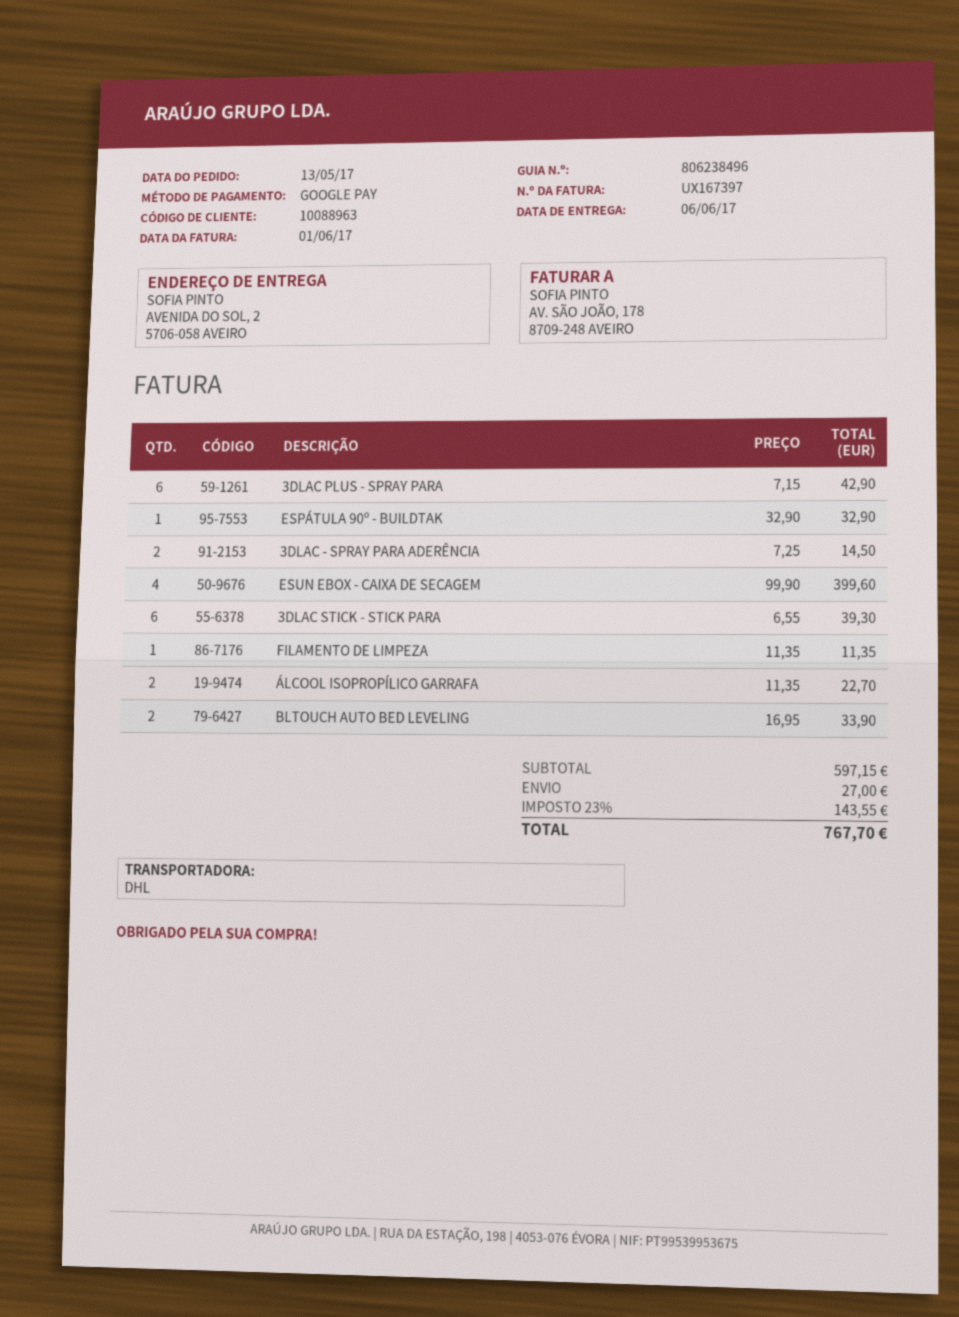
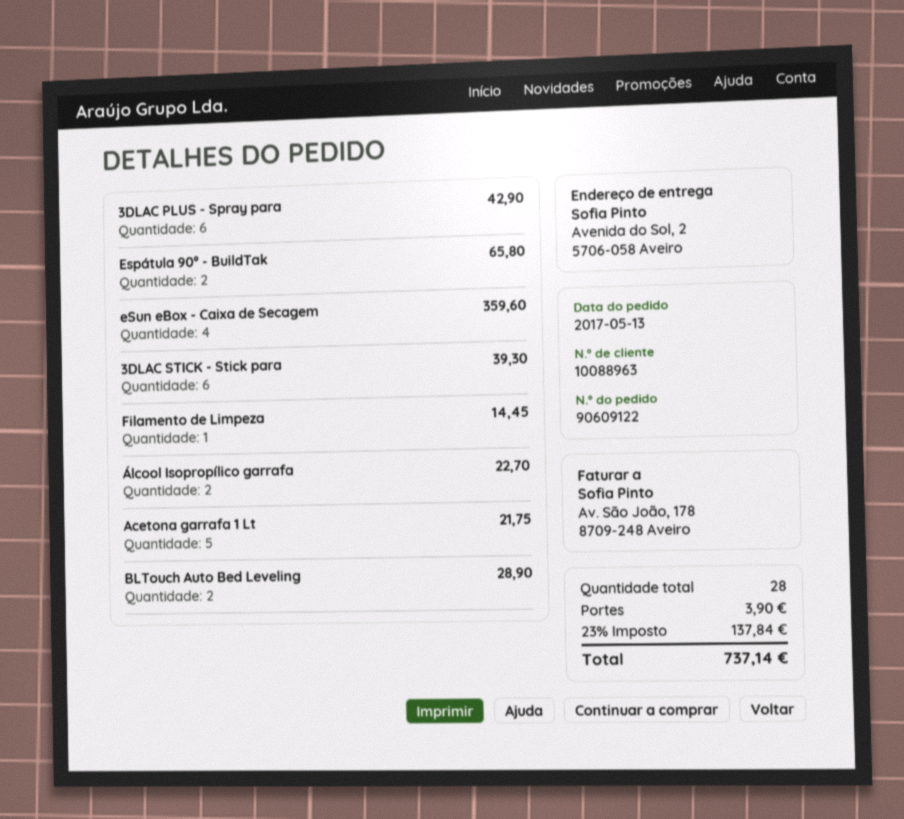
ESPÁTULA 90º - BUILDTAK: 1 for 32.90 -> 2 for 65.80
3DLAC - SPRAY PARA ADERÊNCIA: 2 for 14.50 -> none
ESUN EBOX - CAIXA DE SECAGEM: 4 for 399.60 -> 4 for 359.60
FILAMENTO DE LIMPEZA: 1 for 11.35 -> 1 for 14.45
BLTOUCH AUTO BED LEVELING: 2 for 33.90 -> 2 for 28.90
Acetona garrafa 1 Lt: none -> 5 for 21.75
shipping: 27.00 -> 3.90
tax: 23% = 143.55 -> 23% = 137.84
total: 767.70 -> 737.14

